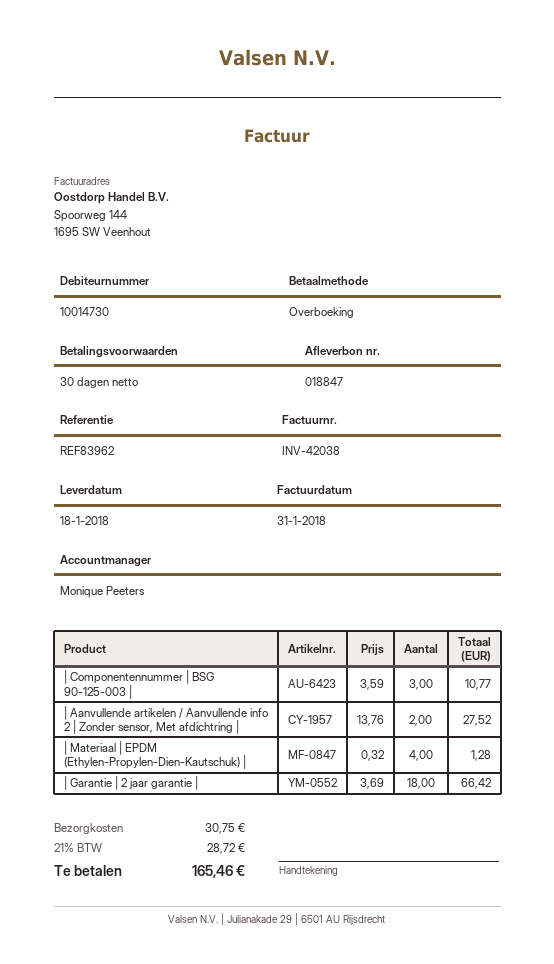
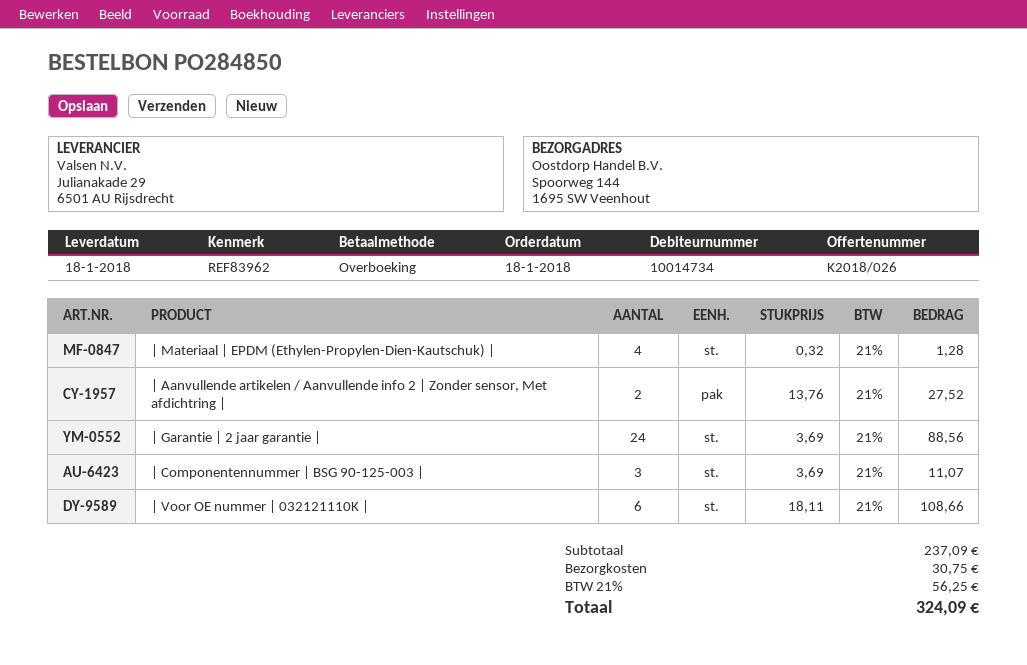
customer number: 10014730 -> 10014734
| Componentennummer | BSG 90-125-003 |: 3 x 3.59 = 10.77 -> 3 x 3.69 = 11.07
| Garantie | 2 jaar garantie |: 18 x 3.69 = 66.42 -> 24 x 3.69 = 88.56
| Voor OE nummer | 032121110K |: none -> 6 x 18.11 = 108.66
tax: 21% = 28.72 -> 21% = 56.25
total: 165.46 -> 324.09

